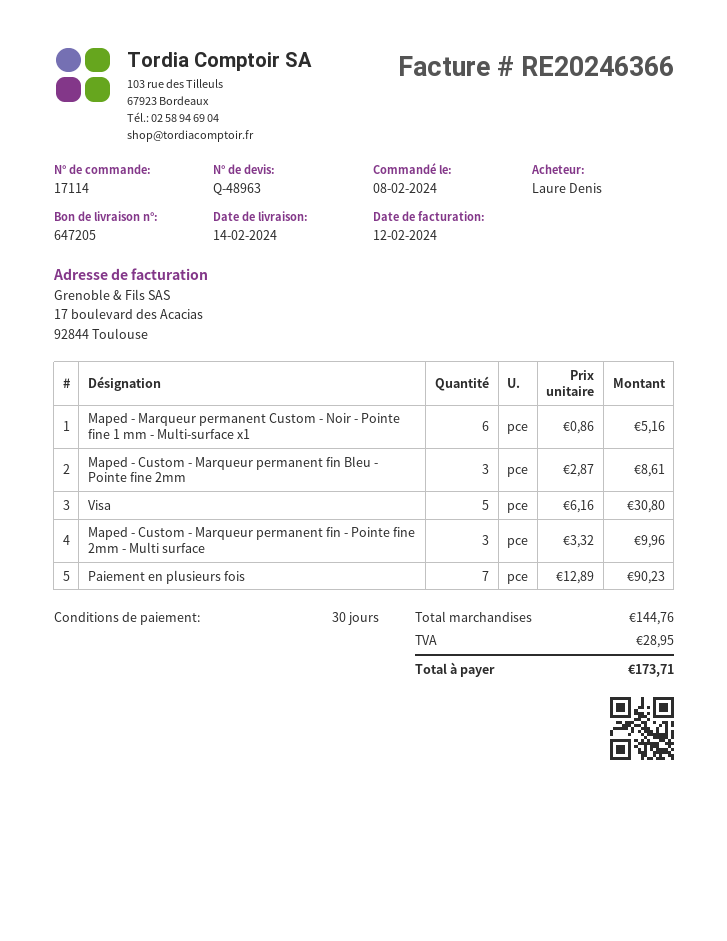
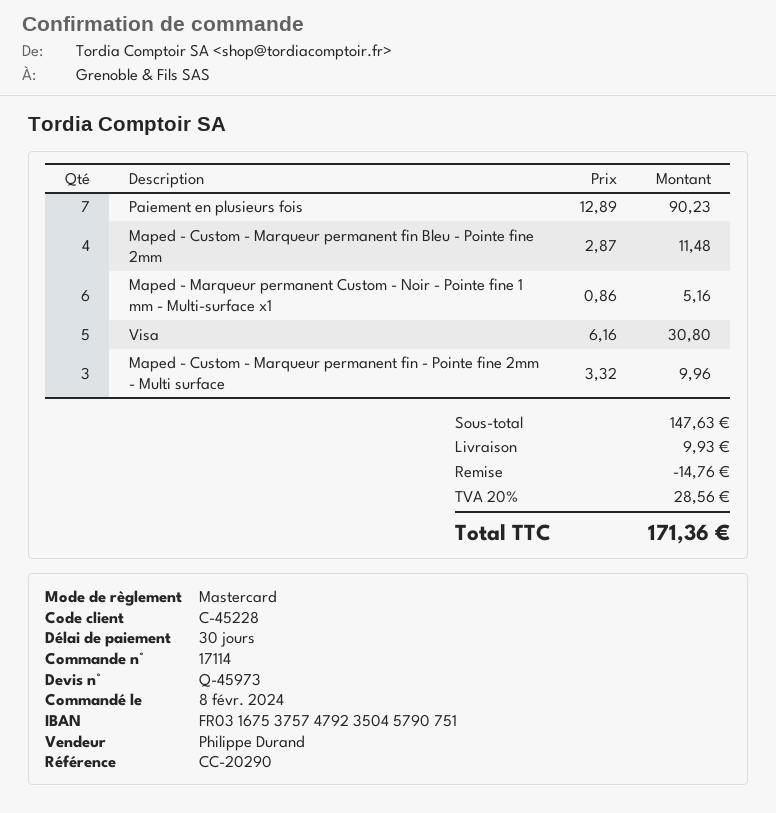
quote number: Q-48963 -> Q-45973
Maped - Custom - Marqueur permanent fin Bleu - Pointe fine 2mm: 3 x 2.87 = 8.61 -> 4 x 2.87 = 11.48
subtotal: 144.76 -> 147.63
discount: none -> 14.76
shipping: none -> 9.93
tax: 28.95 -> 28.56
total: 173.71 -> 171.36

